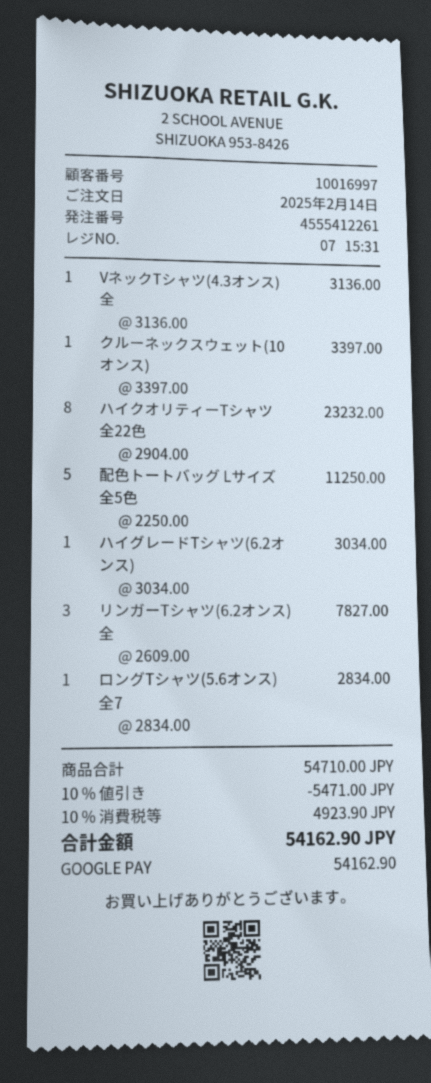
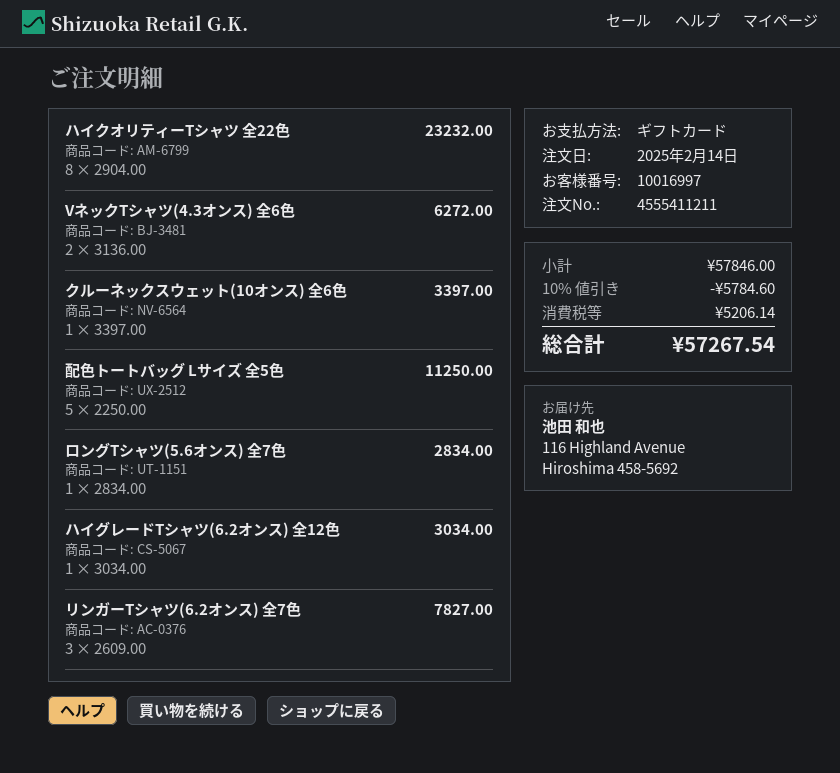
order number: 4555412261 -> 4555411211
payment method: Google Pay -> gift card
VネックTシャツ(4.3オンス) 全: 1 x 3136.00 = 3136.00 -> 2 x 3136.00 = 6272.00
subtotal: 54710.00 -> 57846.00
discount: 10% = 5471.00 -> 10% = 5784.60
tax: 4923.90 -> 5206.14
total: 54162.90 -> 57267.54

